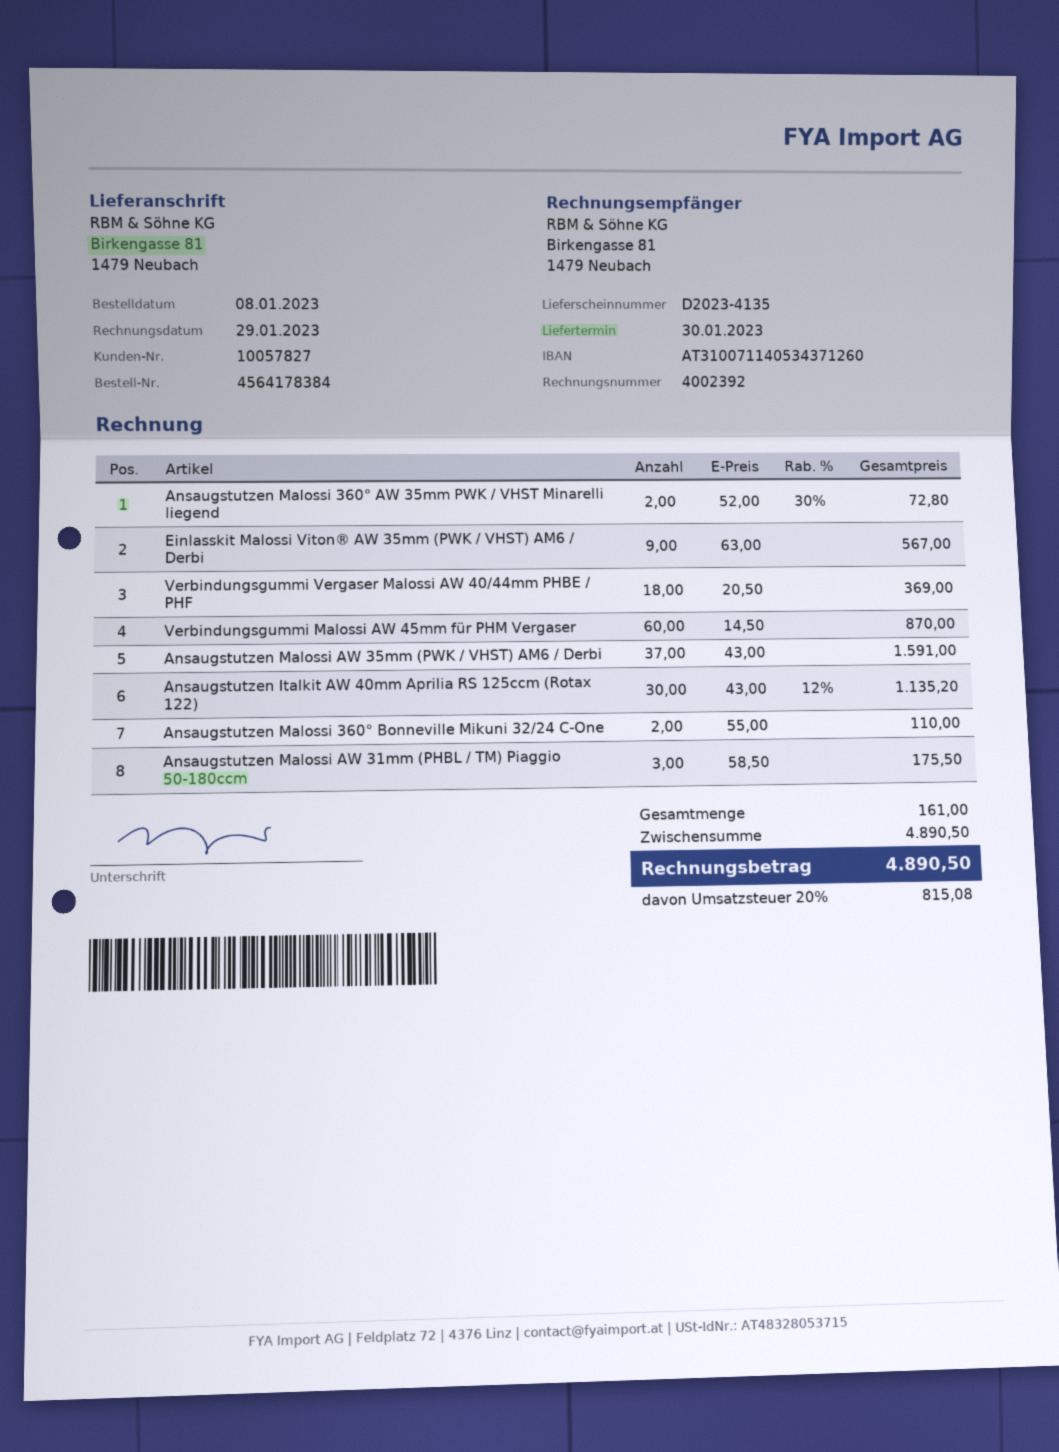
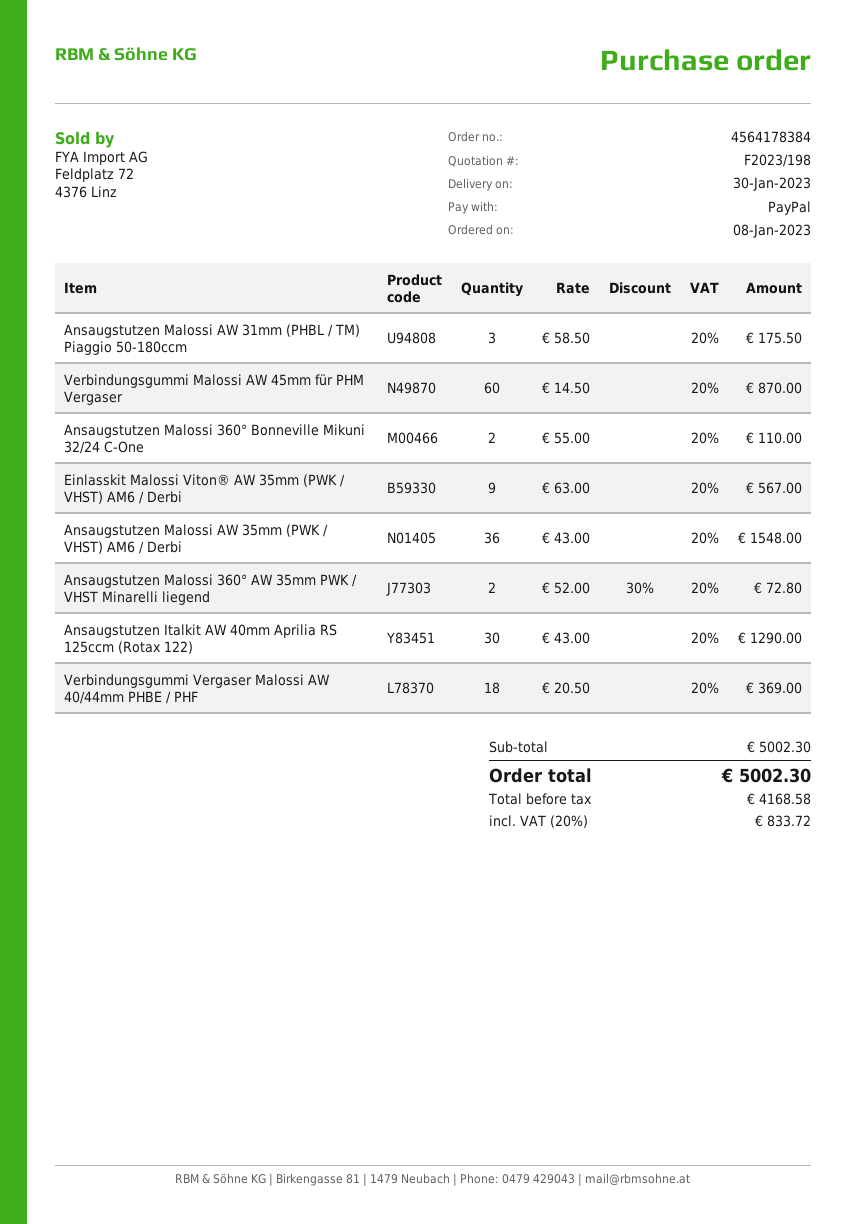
Ansaugstutzen Malossi AW 35mm (PWK / VHST) AM6 / Derbi: 37 x 43.00 = 1591.00 -> 36 x 43.00 = 1548.00
Ansaugstutzen Italkit AW 40mm Aprilia RS 125ccm (Rotax 122): 30 x 43.00 - 12% = 1135.20 -> 30 x 43.00 = 1290.00
subtotal: 4890.50 -> 5002.30
tax: 20% = 815.08 -> 20% = 833.72
total: 4890.50 -> 5002.30

